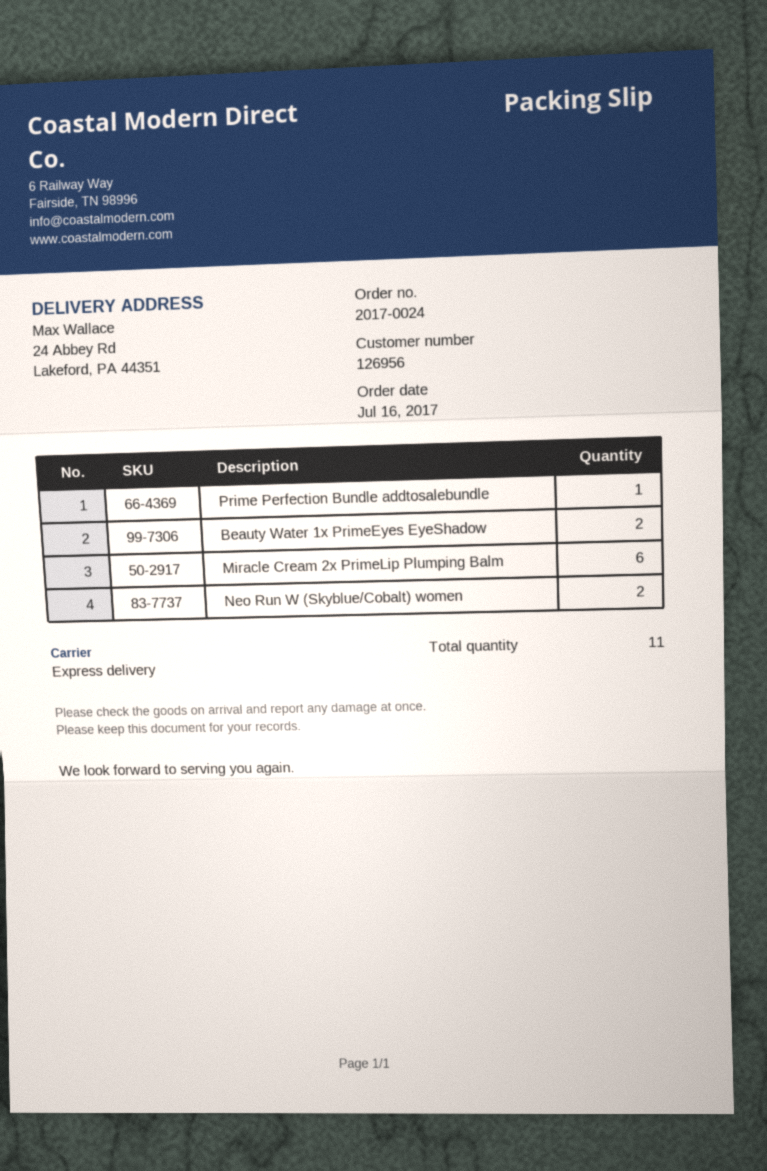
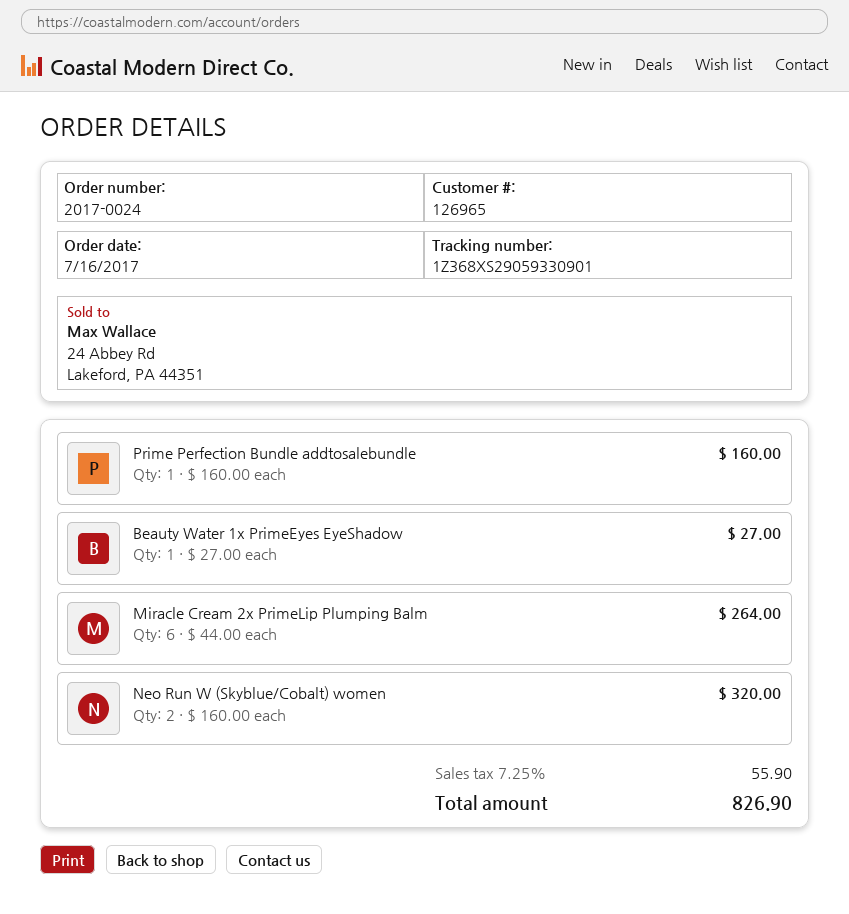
customer number: 126956 -> 126965
Beauty Water 1x PrimeEyes EyeShadow: 2 -> 1

